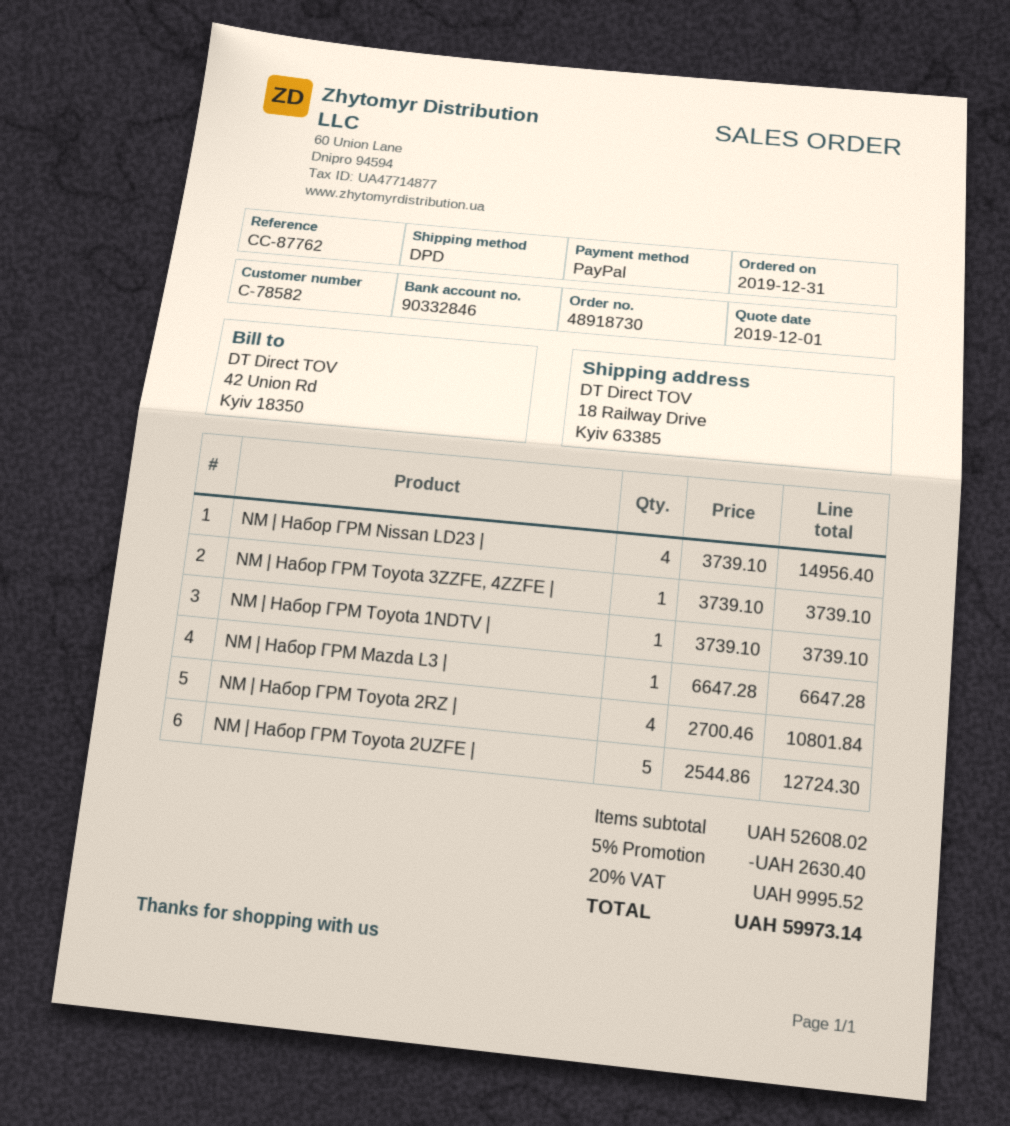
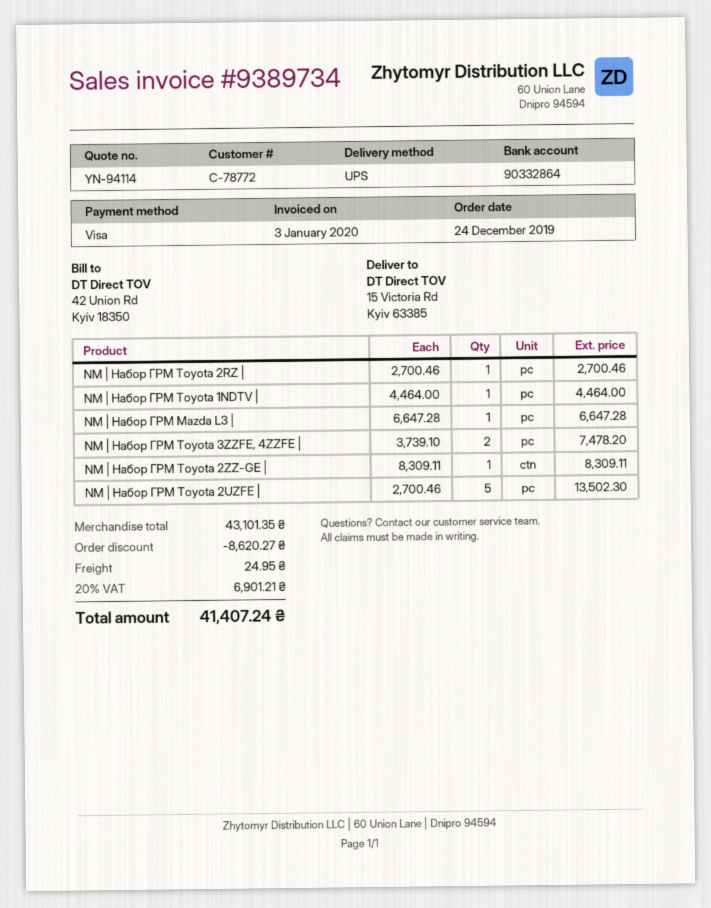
order date: 2019-12-31 -> 2019-12-24
customer number: C-78582 -> C-78772
payment method: PayPal -> Visa
bank account: 90332846 -> 90332864
shipping method: DPD -> UPS
ship to: 18 Railway Drive, Kyiv 63385 -> 15 Victoria Rd, Kyiv 63385
NM | Набор ГРМ Nissan LD23 |: 4 x 3739.10 = 14956.40 -> none
NM | Набор ГРМ Toyota 3ZZFE, 4ZZFE |: 1 x 3739.10 = 3739.10 -> 2 x 3739.10 = 7478.20
NM | Набор ГРМ Toyota 1NDTV |: 1 x 3739.10 = 3739.10 -> 1 x 4464.00 = 4464.00
NM | Набор ГРМ Toyota 2RZ |: 4 x 2700.46 = 10801.84 -> 1 x 2700.46 = 2700.46
NM | Набор ГРМ Toyota 2UZFE |: 5 x 2544.86 = 12724.30 -> 5 x 2700.46 = 13502.30
NM | Набор ГРМ Toyota 2ZZ-GE |: none -> 1 x 8309.11 = 8309.11
subtotal: 52608.02 -> 43101.35
discount: 2630.40 -> 8620.27
shipping: none -> 24.95
tax: 20% = 9995.52 -> 20% = 6901.21
total: 59973.14 -> 41407.24

